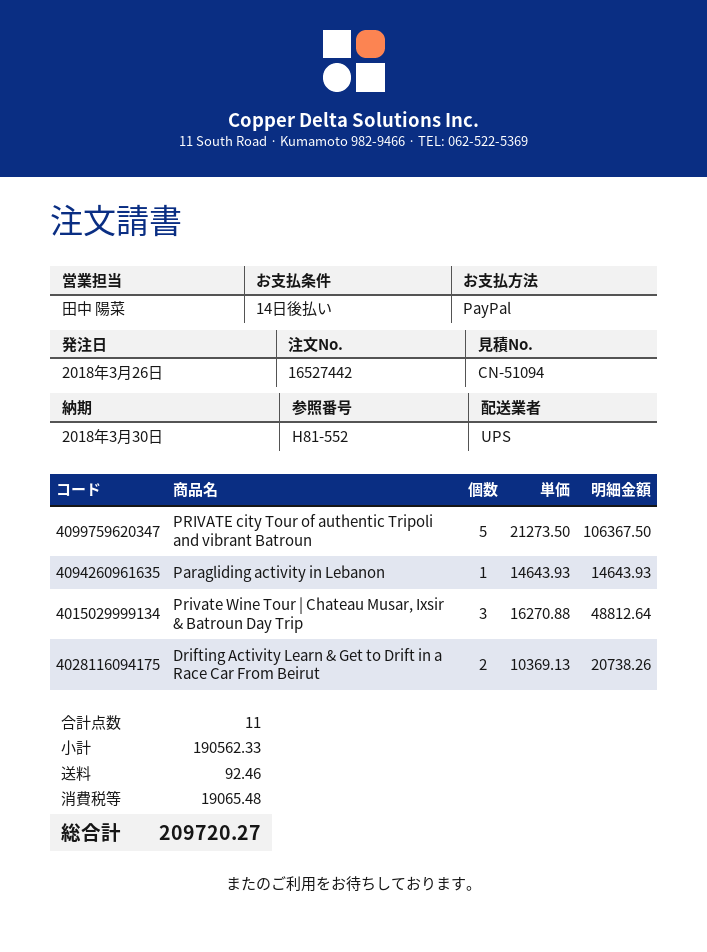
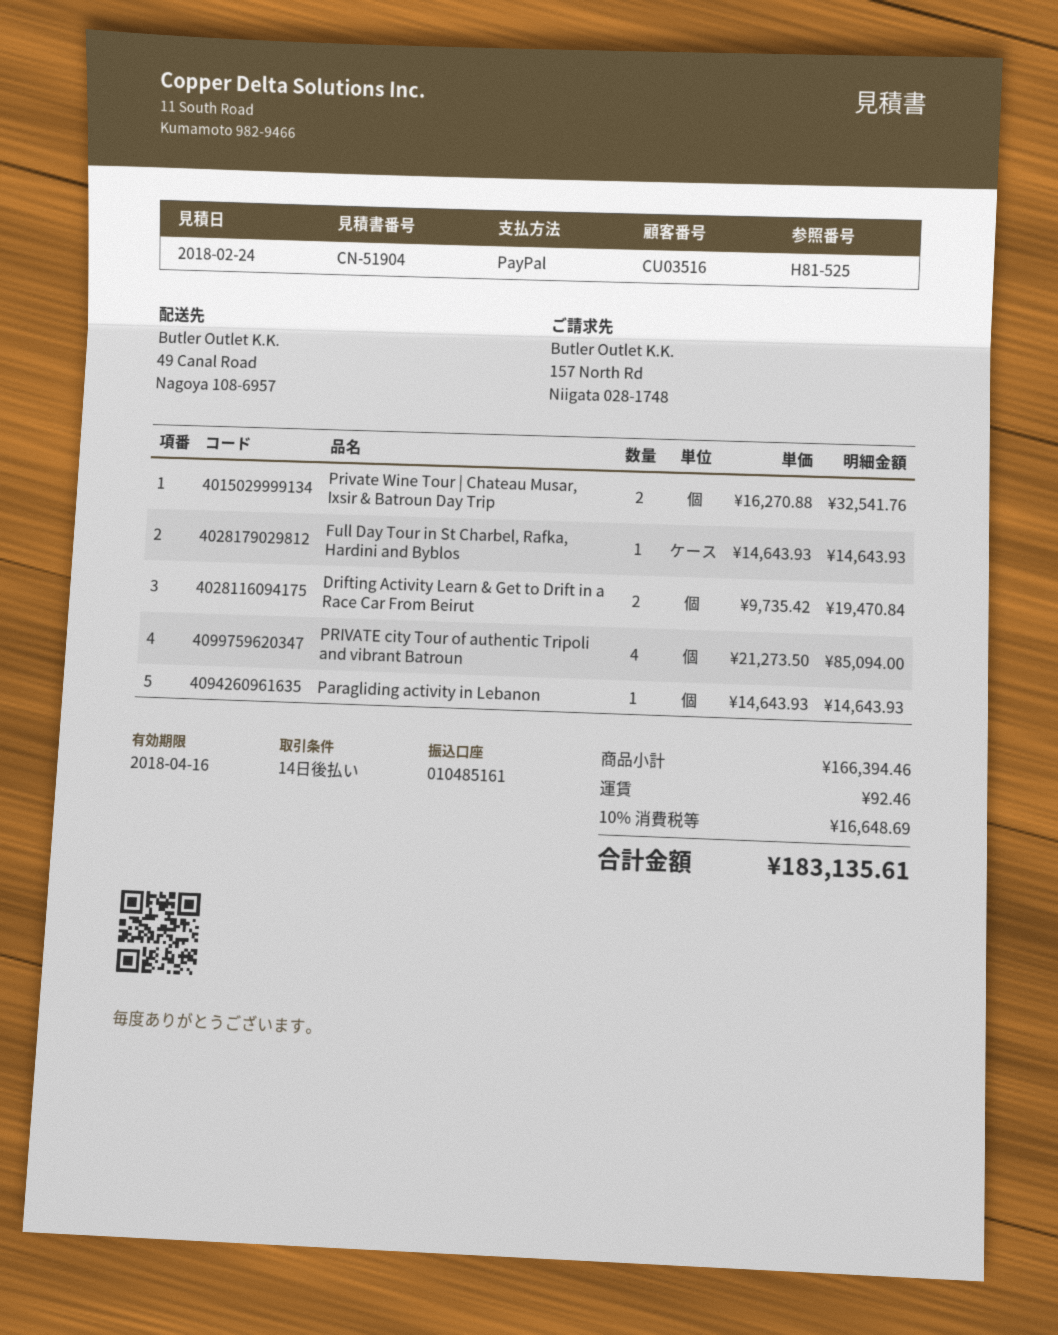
quote number: CN-51094 -> CN-51904
reference: H81-552 -> H81-525
PRIVATE city Tour of authentic Tripoli and vibrant Batroun: 5 x 21273.50 = 106367.50 -> 4 x 21273.50 = 85094.00
Private Wine Tour | Chateau Musar, Ixsir & Batroun Day Trip: 3 x 16270.88 = 48812.64 -> 2 x 16270.88 = 32541.76
Drifting Activity Learn & Get to Drift in a Race Car From Beirut: 2 x 10369.13 = 20738.26 -> 2 x 9735.42 = 19470.84
Full Day Tour in St Charbel, Rafka, Hardini and Byblos: none -> 1 x 14643.93 = 14643.93
subtotal: 190562.33 -> 166394.46
tax: 19065.48 -> 16648.69
total: 209720.27 -> 183135.61

